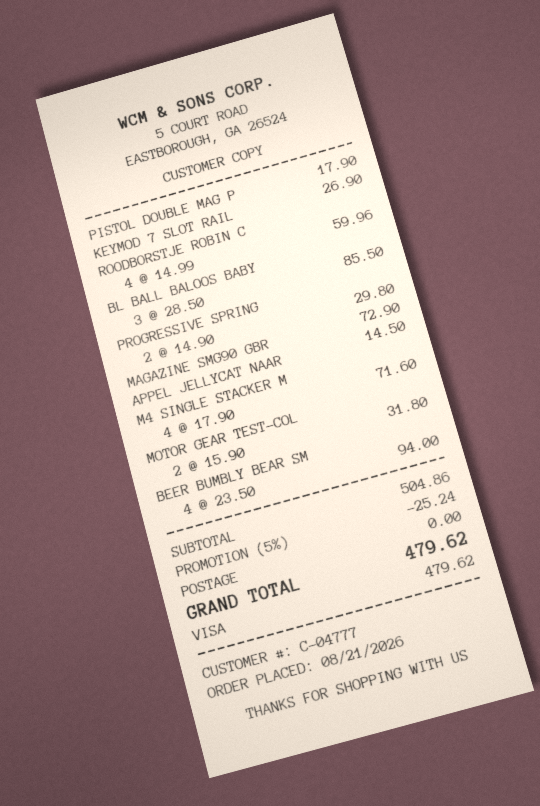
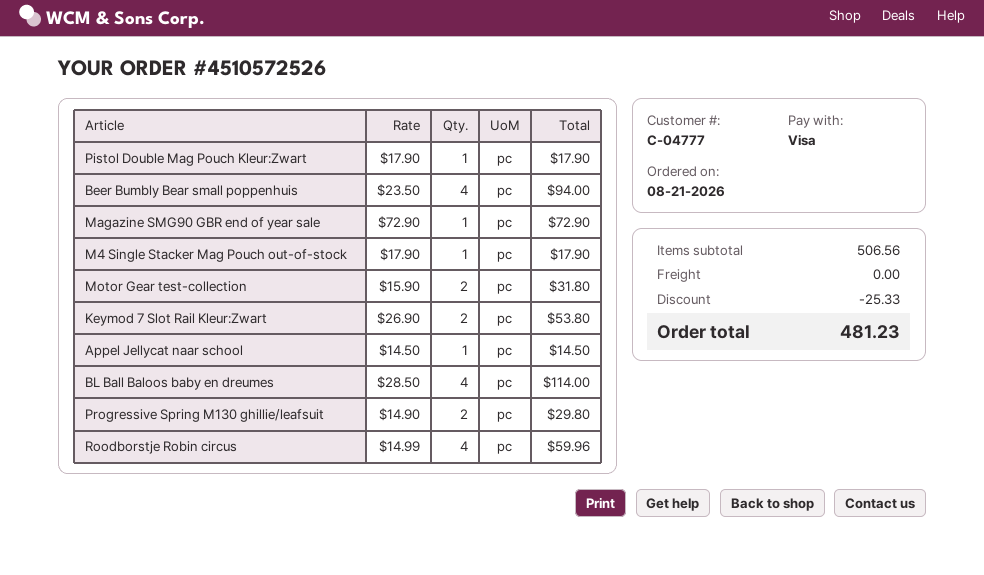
KEYMOD 7 SLOT RAIL: 1 x 26.90 = 26.90 -> 2 x 26.90 = 53.80
BL BALL BALOOS BABY: 3 x 28.50 = 85.50 -> 4 x 28.50 = 114.00
M4 SINGLE STACKER M: 4 x 17.90 = 71.60 -> 1 x 17.90 = 17.90
subtotal: 504.86 -> 506.56
discount: 25.24 -> 25.33
total: 479.62 -> 481.23

